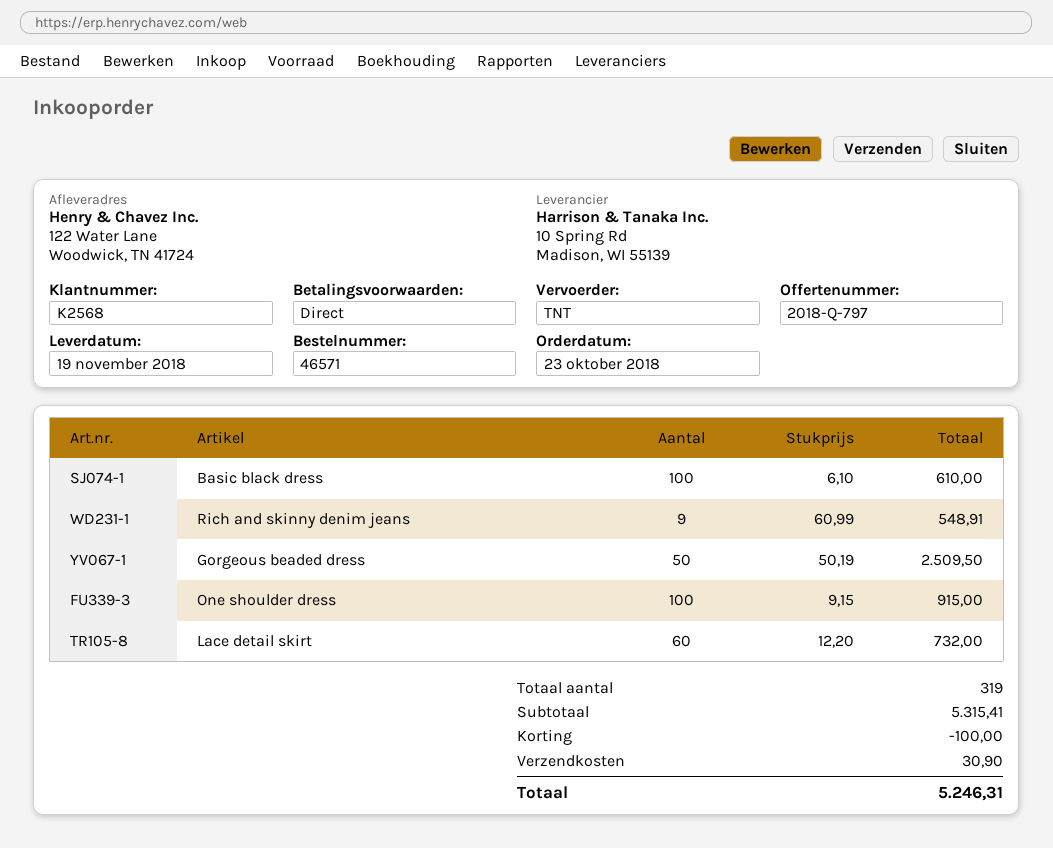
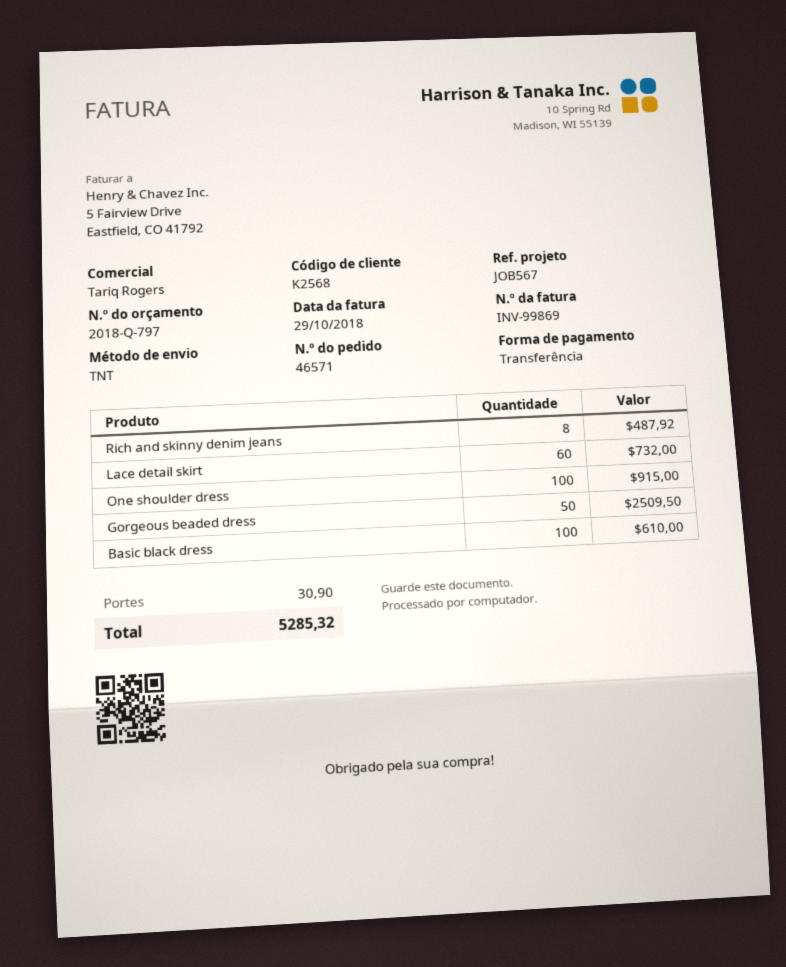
Rich and skinny denim jeans: 9 for 548.91 -> 8 for 487.92
discount: 100.00 -> none
total: 5246.31 -> 5285.32

